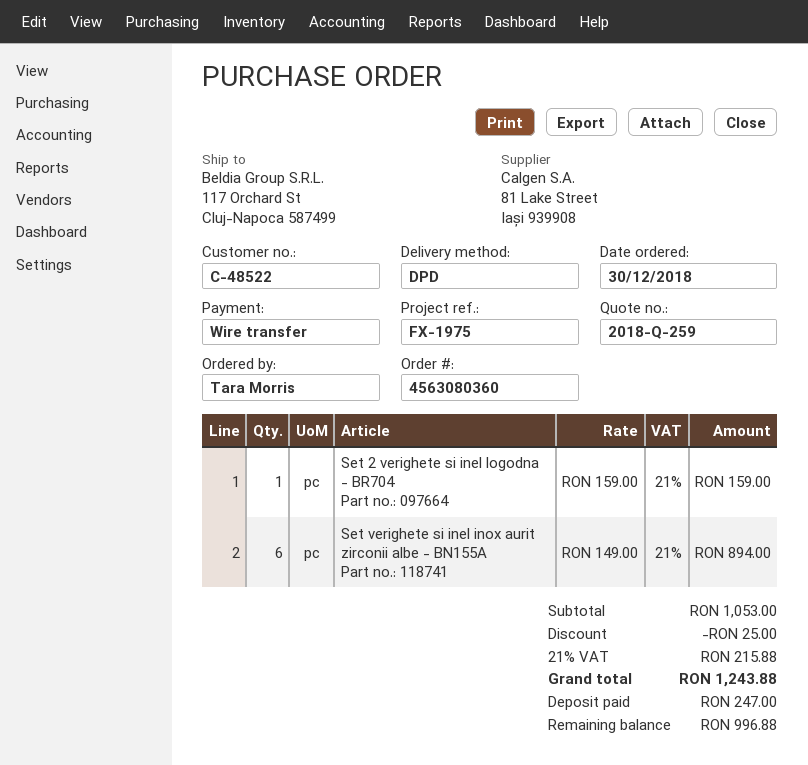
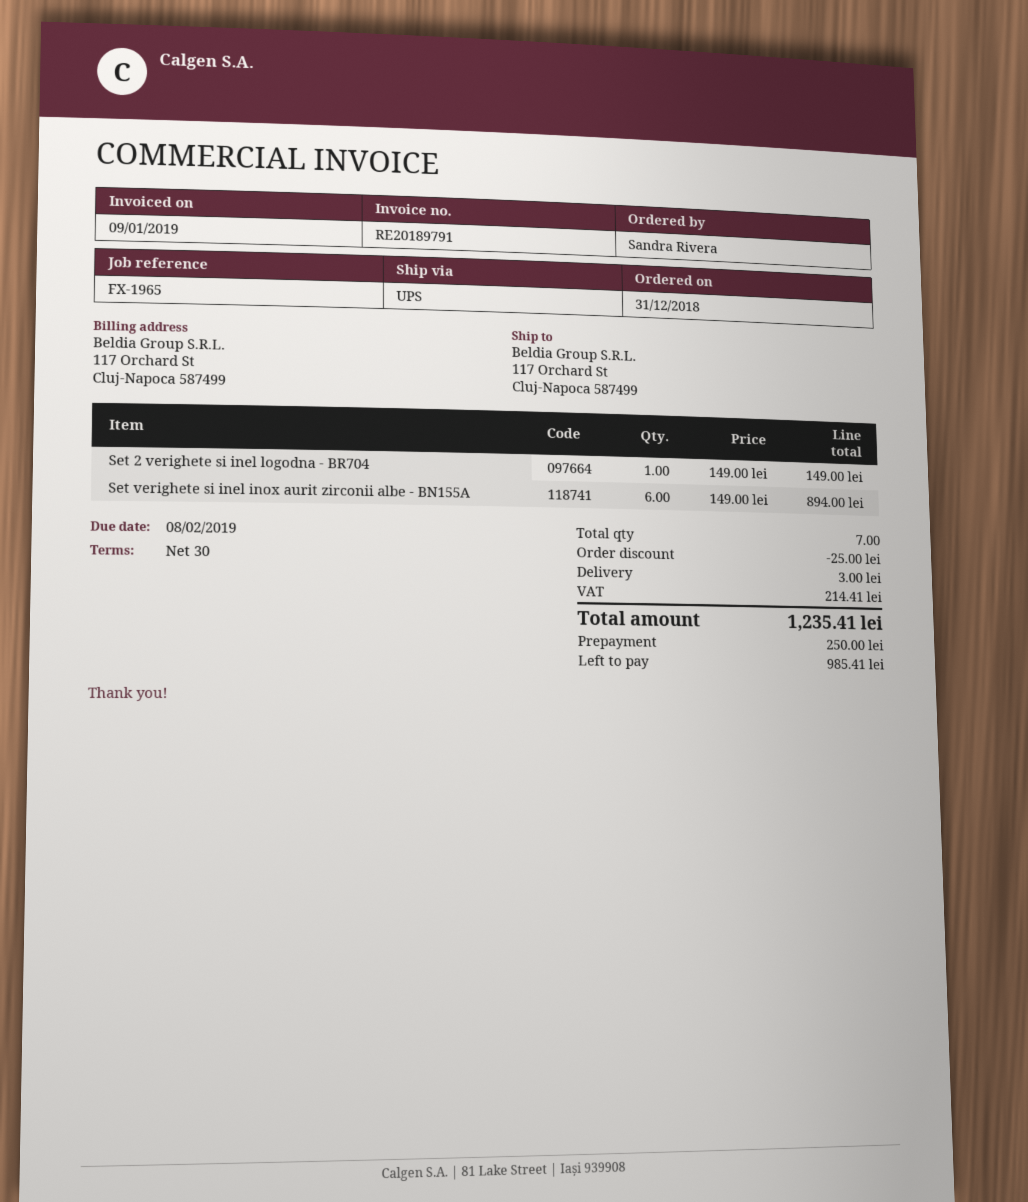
order date: 2018-12-30 -> 2018-12-31
reference: FX-1975 -> FX-1965
ordered by: Tara Morris -> Sandra Rivera
shipping method: DPD -> UPS
Set 2 verighete si inel logodna - BR704: 1 x 159.00 = 159.00 -> 1 x 149.00 = 149.00
shipping: none -> 3.00
tax: 215.88 -> 214.41
total: 1243.88 -> 1235.41
deposit: 247.00 -> 250.00
balance: 996.88 -> 985.41

